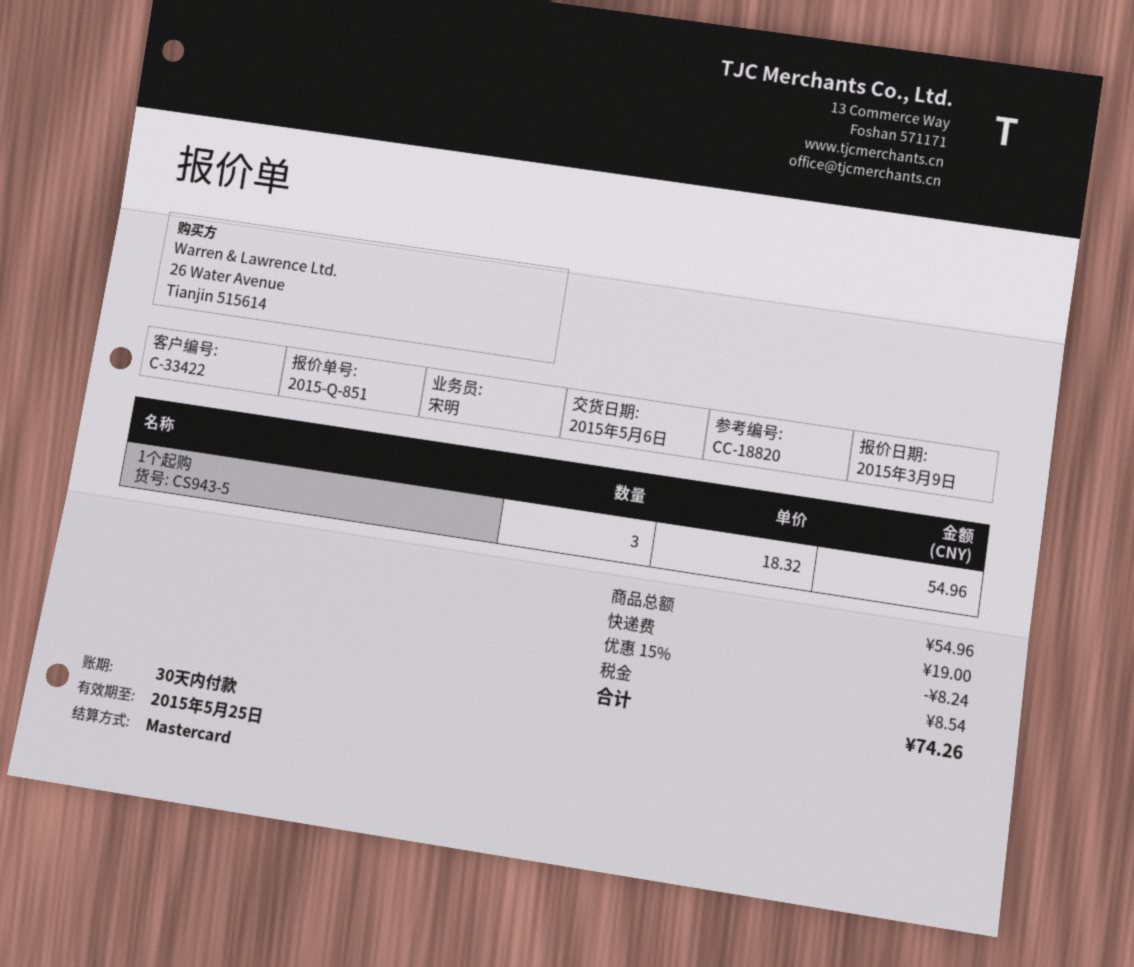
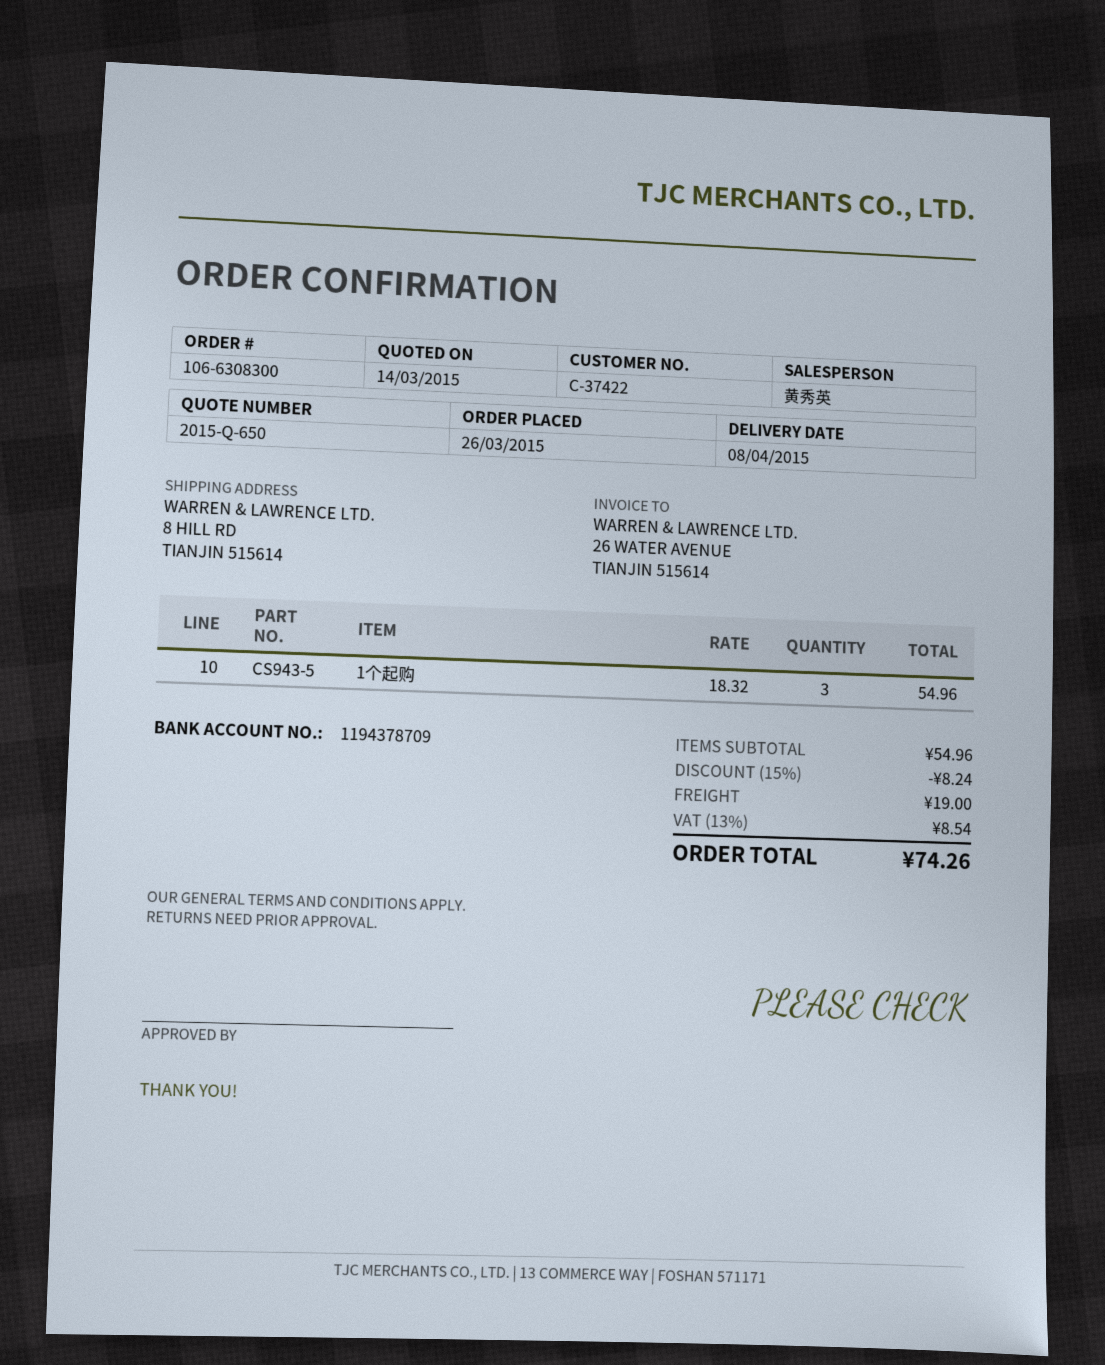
quote number: 2015-Q-851 -> 2015-Q-650
quote date: 2015-03-09 -> 2015-03-14
delivery date: 2015-05-06 -> 2015-04-08
customer number: C-33422 -> C-37422
sales rep: 宋明 -> 黄秀英

